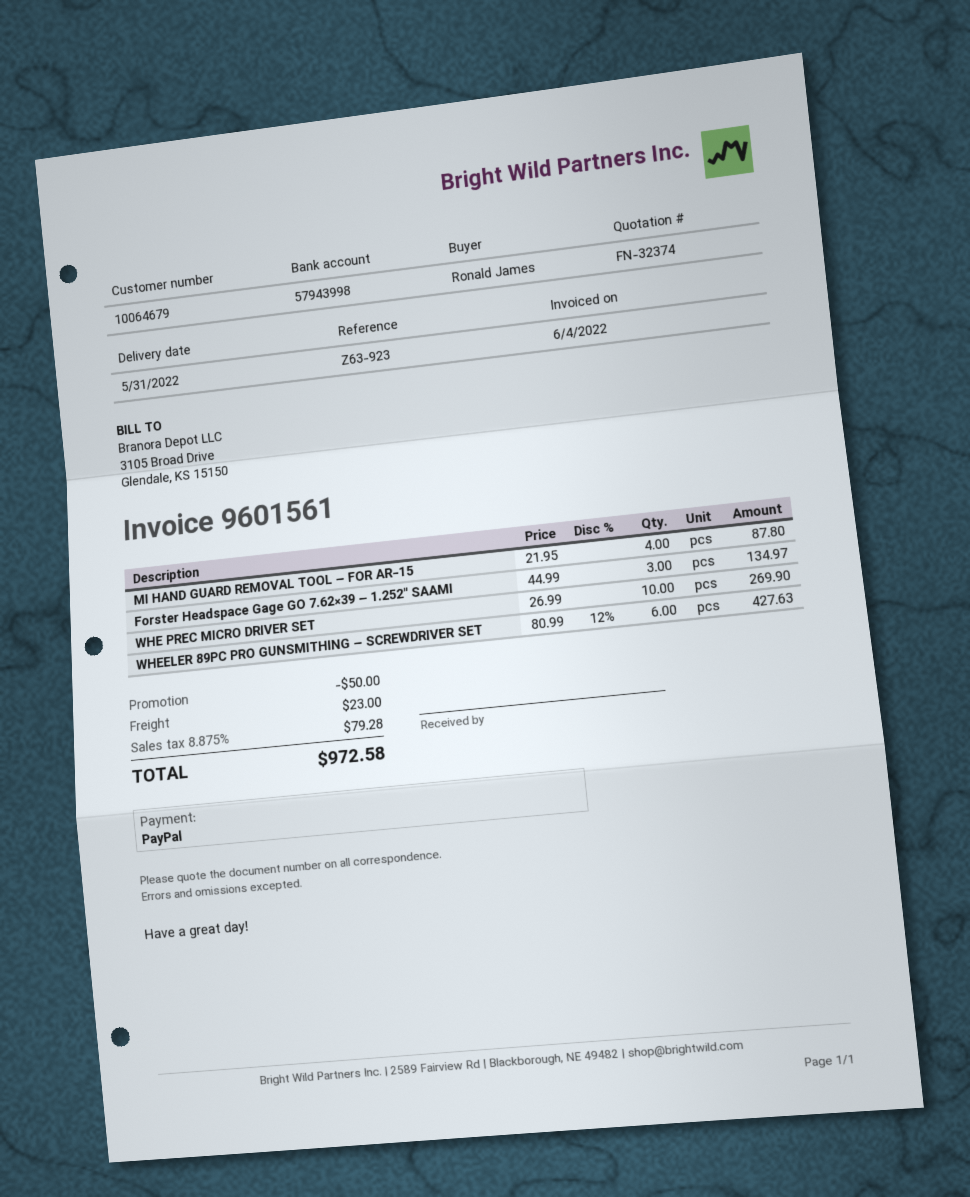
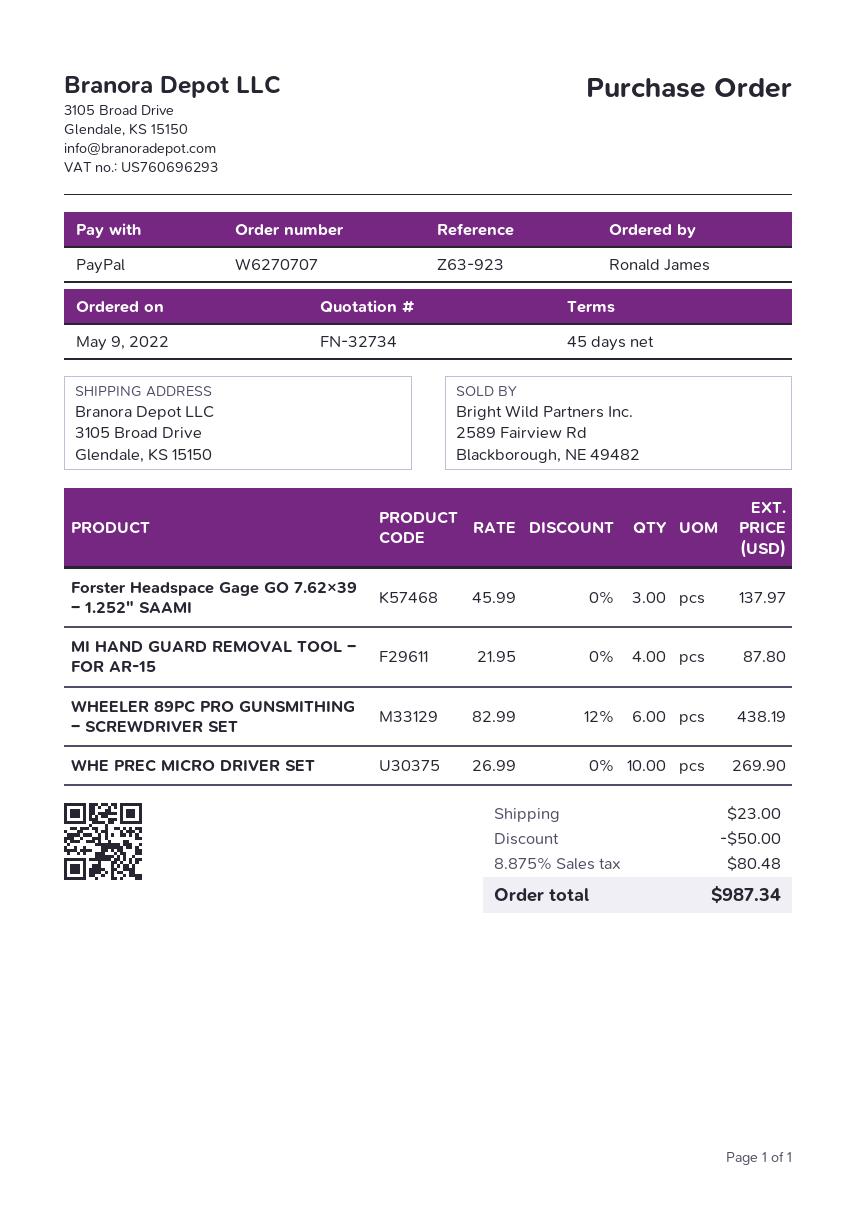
quote number: FN-32374 -> FN-32734
Forster Headspace Gage GO 7.62×39 – 1.252″ SAAMI: 3 x 44.99 = 134.97 -> 3 x 45.99 = 137.97
WHEELER 89PC PRO GUNSMITHING – SCREWDRIVER SET: 6 x 80.99 - 12% = 427.63 -> 6 x 82.99 - 12% = 438.19
tax: 8.875% = 79.28 -> 8.875% = 80.48
total: 972.58 -> 987.34

